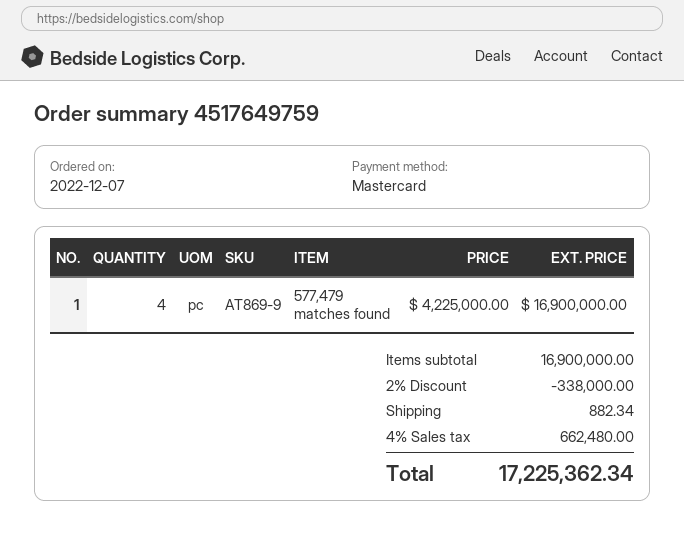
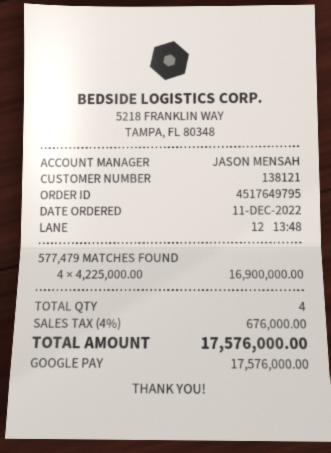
order number: 4517649759 -> 4517649795
order date: 2022-12-07 -> 2022-12-11
payment method: Mastercard -> Google Pay
discount: 2% = 338000.00 -> none
shipping: 882.34 -> none
tax: 4% = 662480.00 -> 4% = 676000.00
total: 17225362.34 -> 17576000.00

